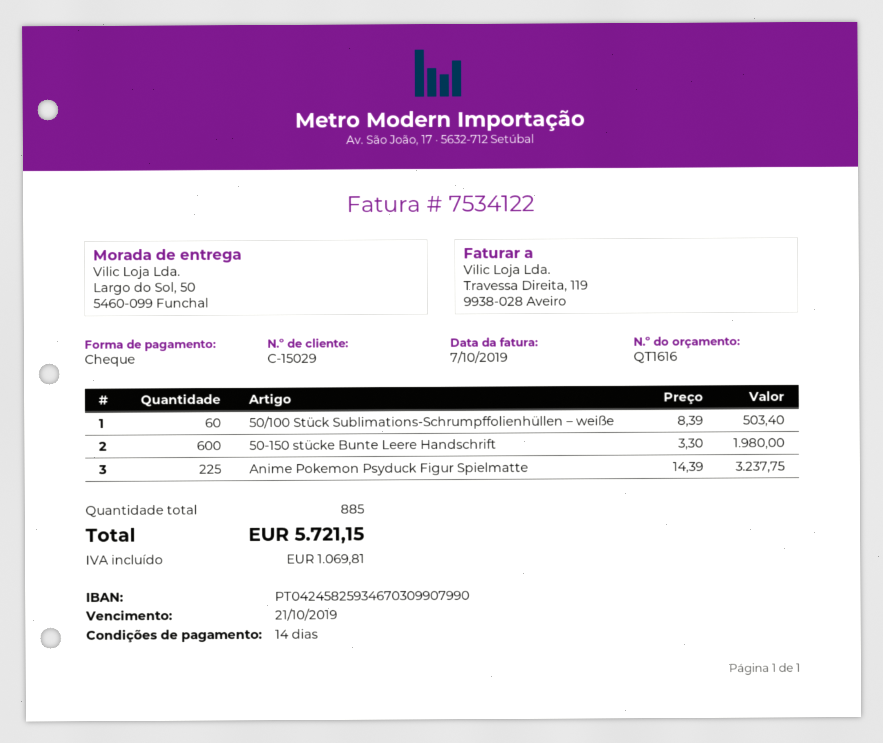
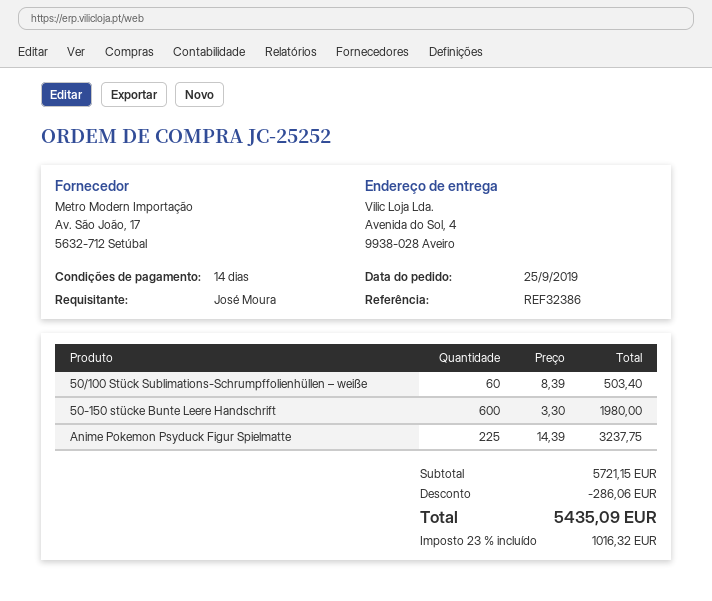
ship to: Largo do Sol, 50, 5460-099 Funchal -> Avenida do Sol, 4, 9938-028 Aveiro
discount: none -> 286.06
tax: 1069.81 -> 1016.32
total: 5721.15 -> 5435.09

